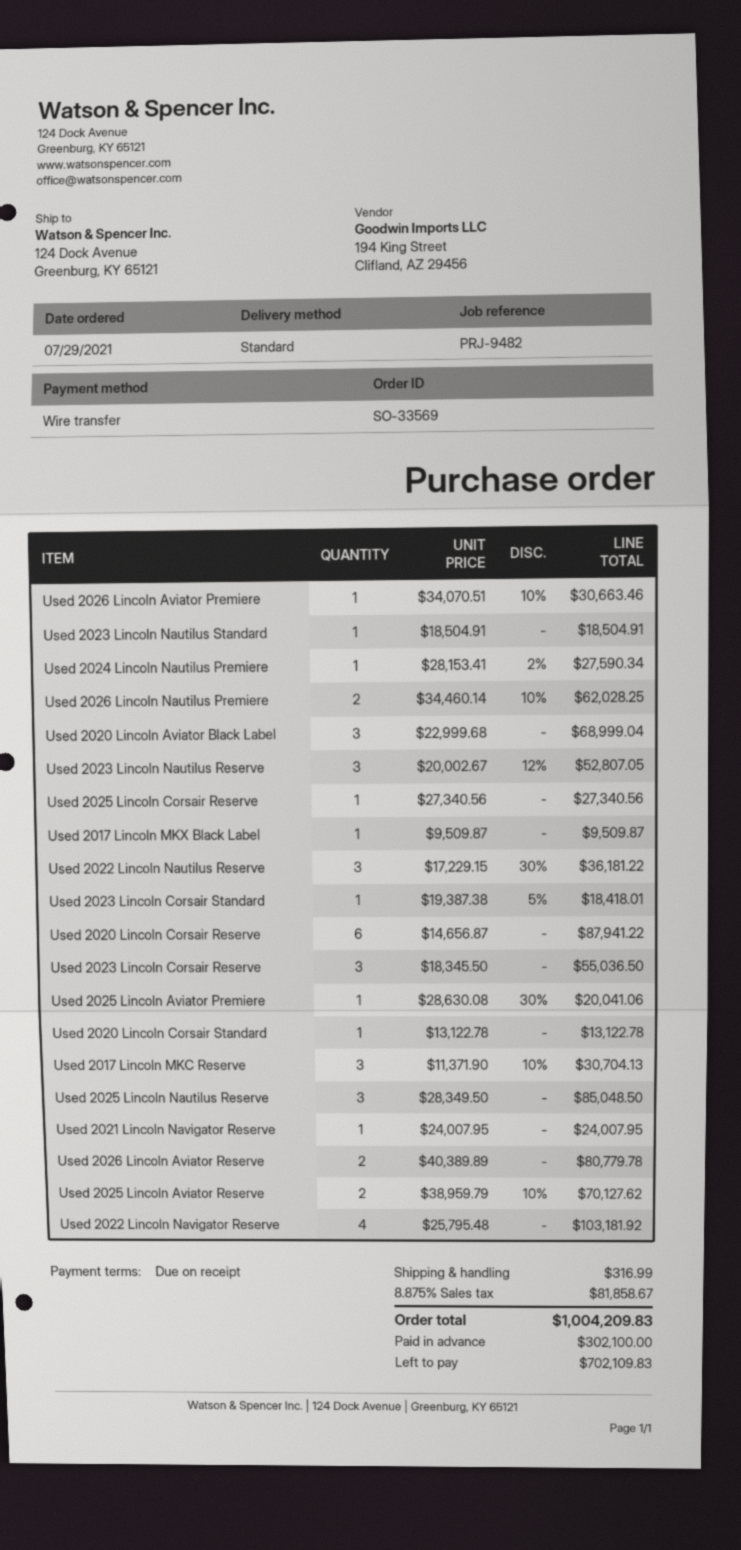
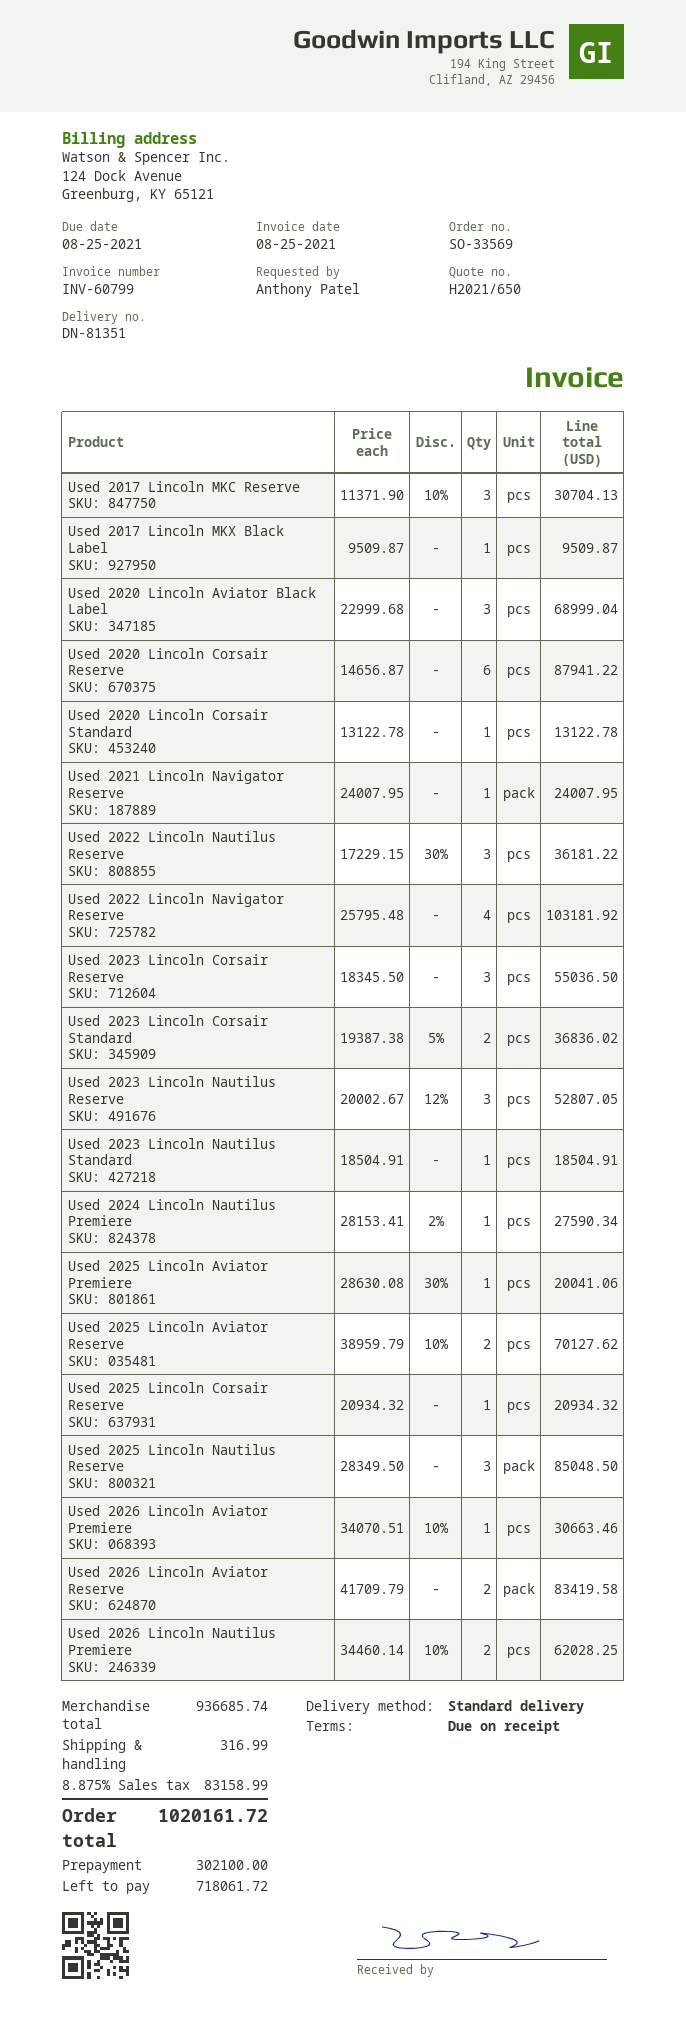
Used 2025 Lincoln Corsair Reserve: 1 x 27340.56 = 27340.56 -> 1 x 20934.32 = 20934.32
Used 2023 Lincoln Corsair Standard: 1 x 19387.38 - 5% = 18418.01 -> 2 x 19387.38 - 5% = 36836.02
Used 2026 Lincoln Aviator Reserve: 2 x 40389.89 = 80779.78 -> 2 x 41709.79 = 83419.58
tax: 8.875% = 81858.67 -> 8.875% = 83158.99
total: 1004209.83 -> 1020161.72
balance: 702109.83 -> 718061.72

